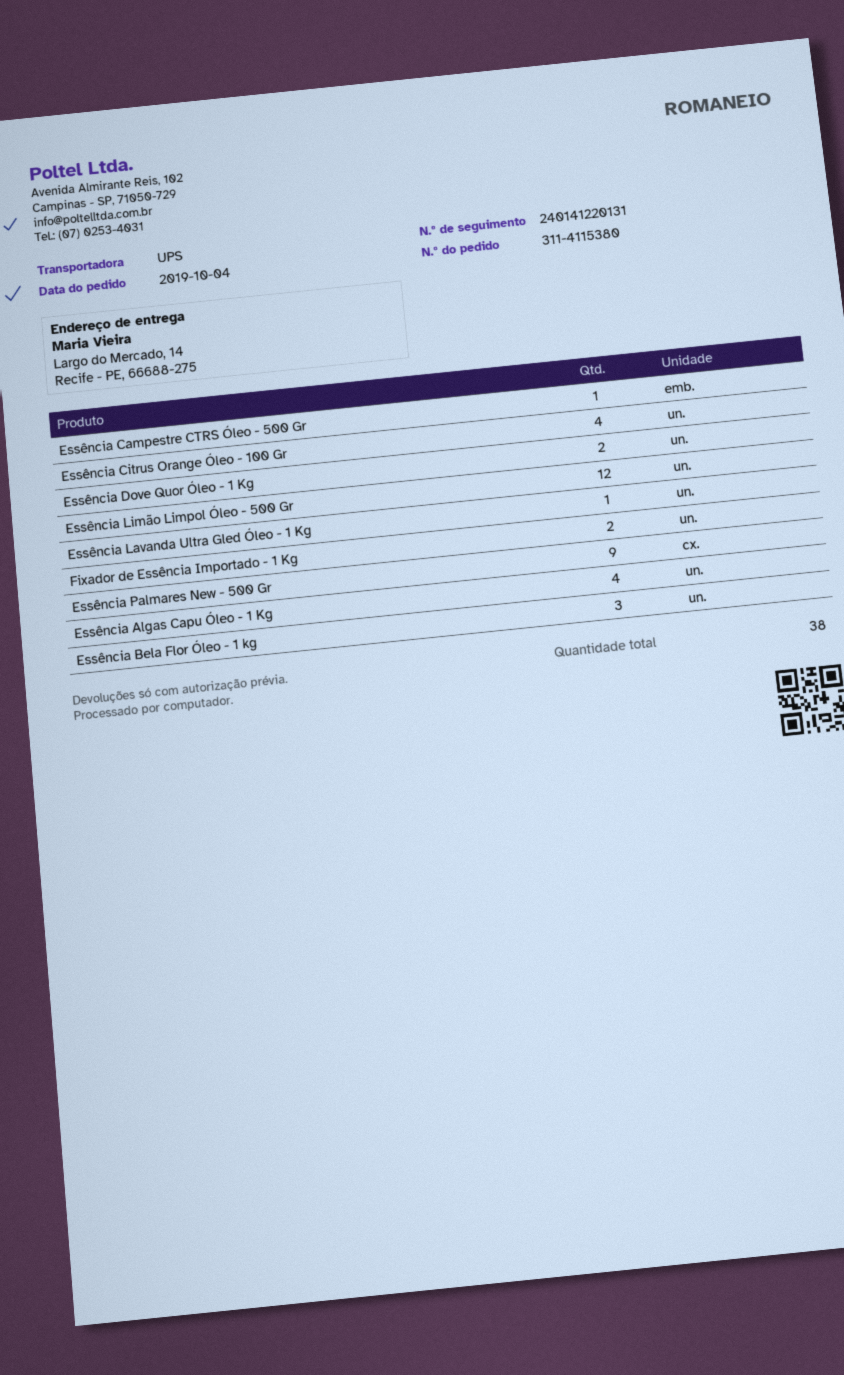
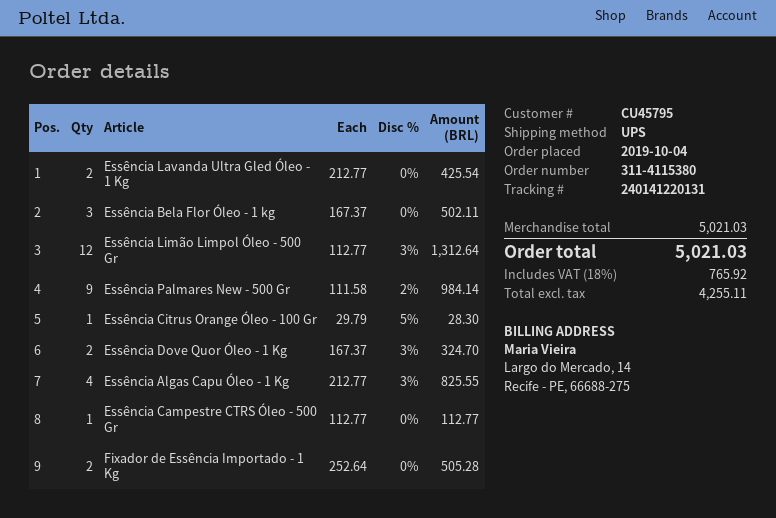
Essência Citrus Orange Óleo - 100 Gr: 4 -> 1
Essência Lavanda Ultra Gled Óleo - 1 Kg: 1 -> 2

